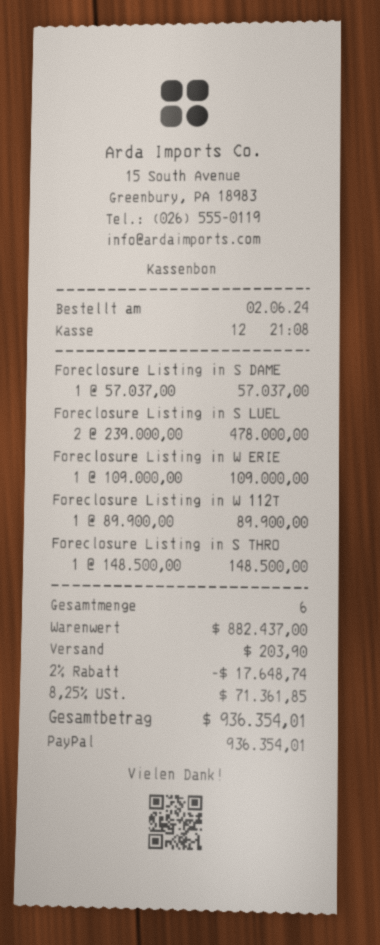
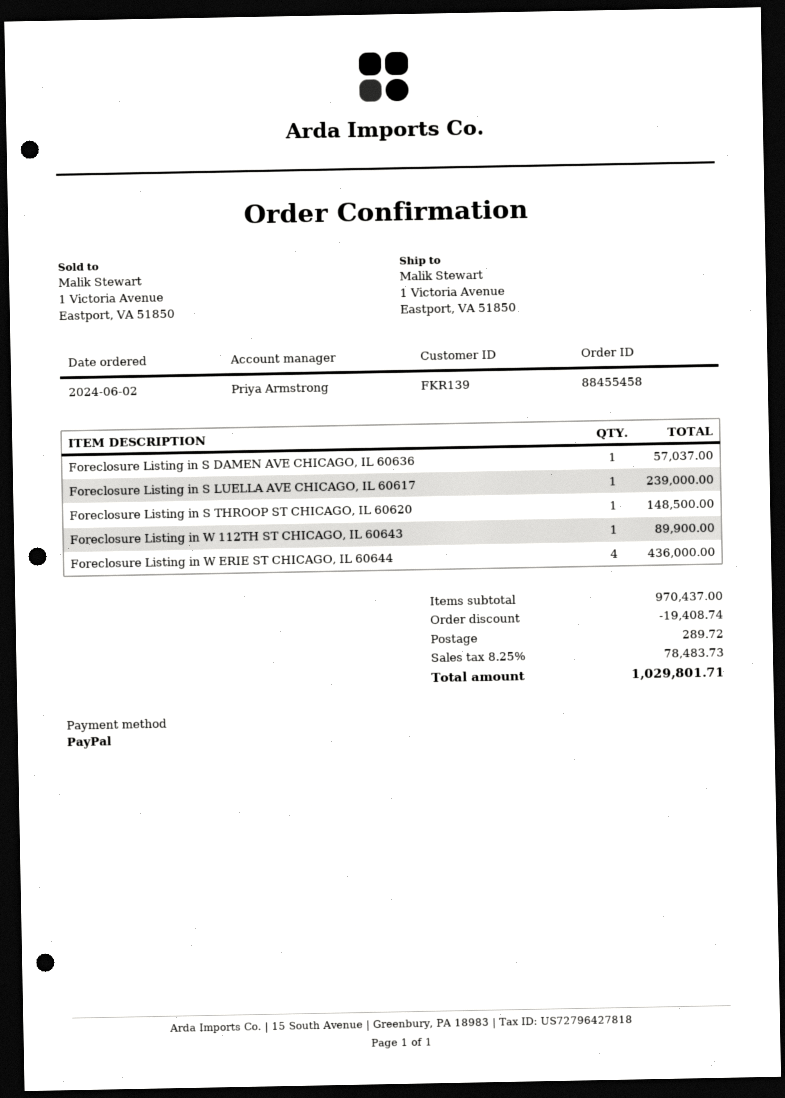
Foreclosure Listing in S LUEL: 2 for 478000.00 -> 1 for 239000.00
Foreclosure Listing in W ERIE: 1 for 109000.00 -> 4 for 436000.00
subtotal: 882437.00 -> 970437.00
discount: 17648.74 -> 19408.74
shipping: 203.90 -> 289.72
tax: 8.25% = 71361.85 -> 8.25% = 78483.73
total: 936354.01 -> 1029801.71

